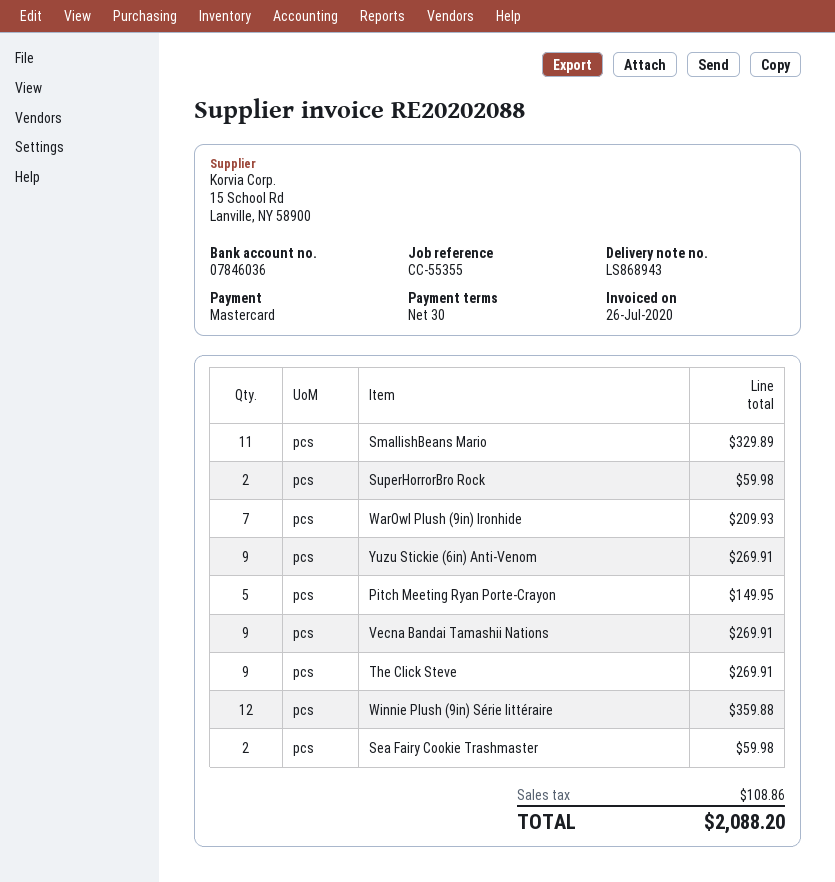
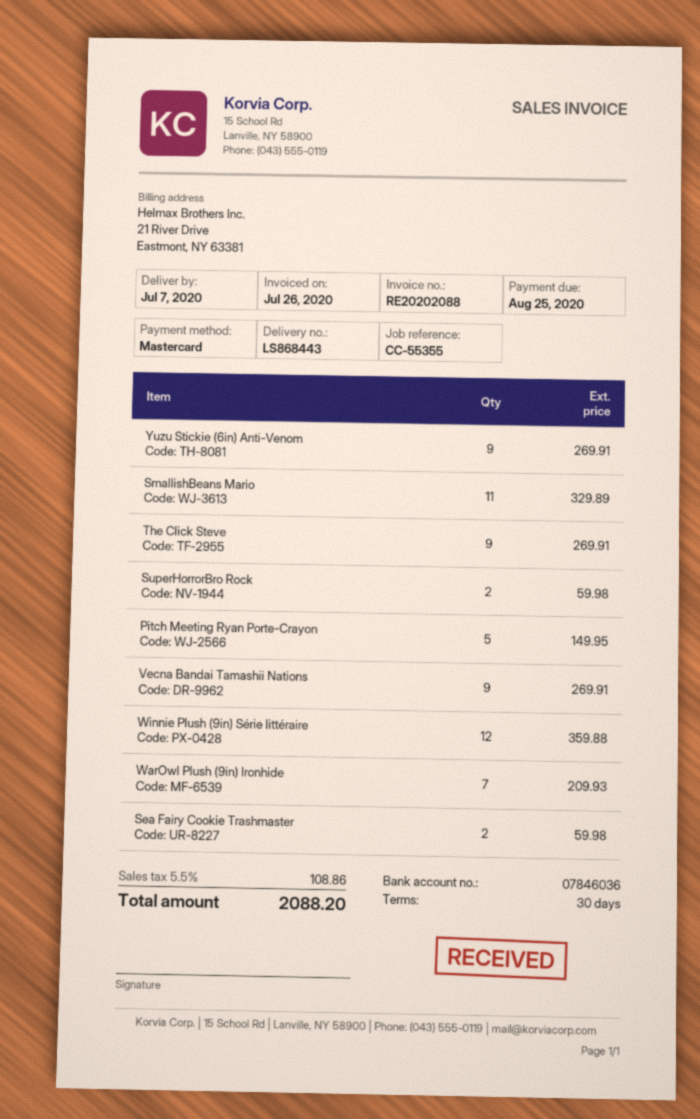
delivery note number: LS868943 -> LS868443

